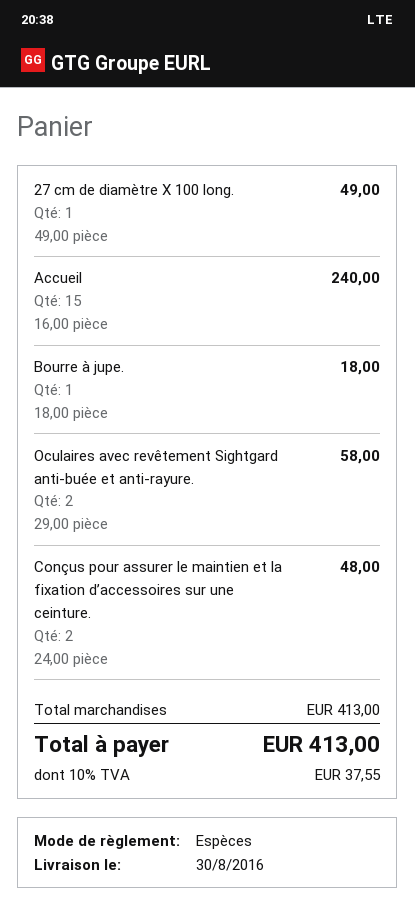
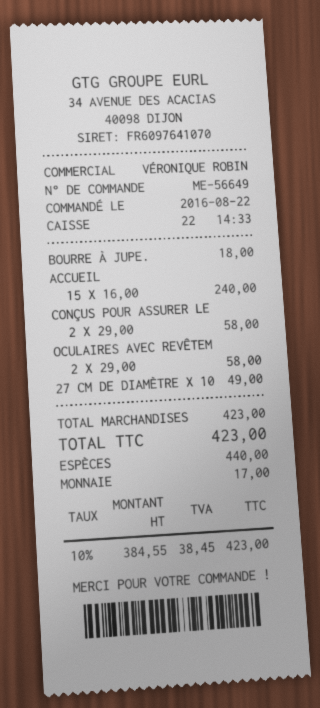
Conçus pour assurer le maintien et la fixation d’accessoires sur une ceinture.: 2 x 24.00 = 48.00 -> 2 x 29.00 = 58.00
subtotal: 413.00 -> 423.00
tax: 10% = 37.55 -> 10% = 38.45
total: 413.00 -> 423.00

